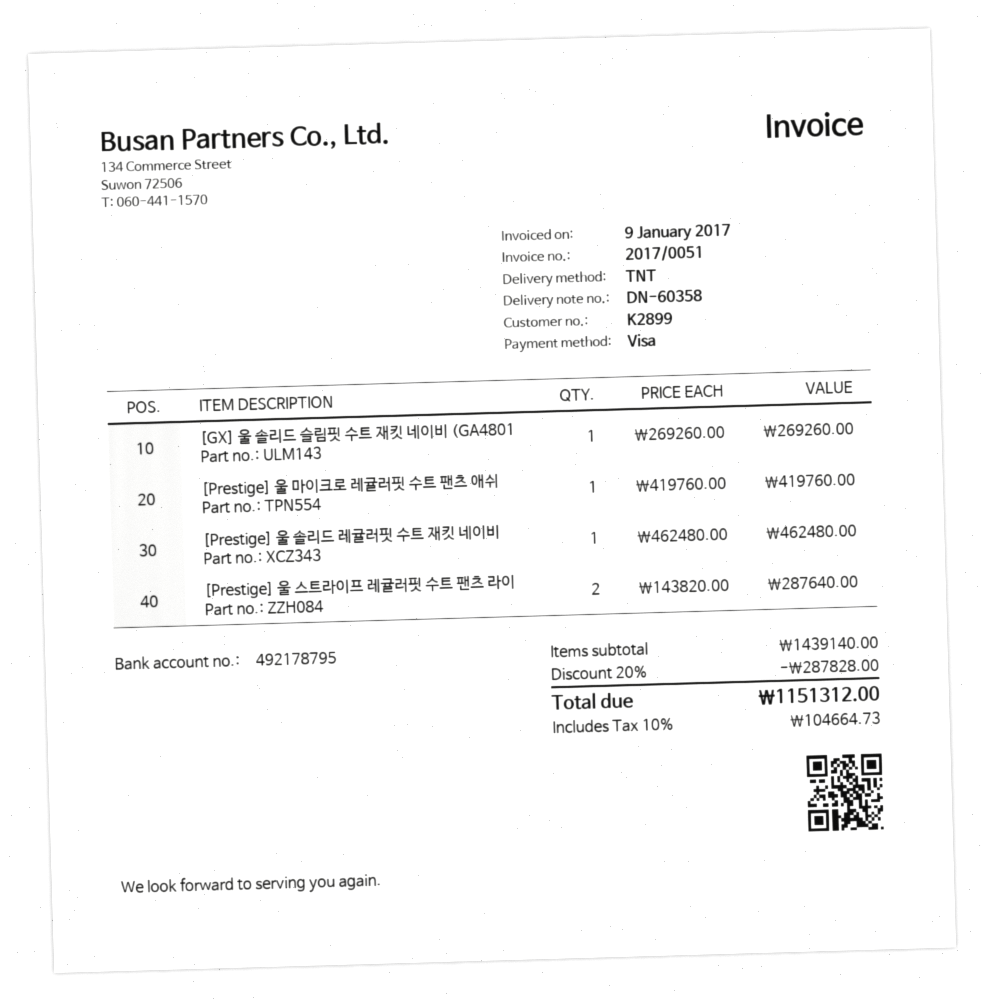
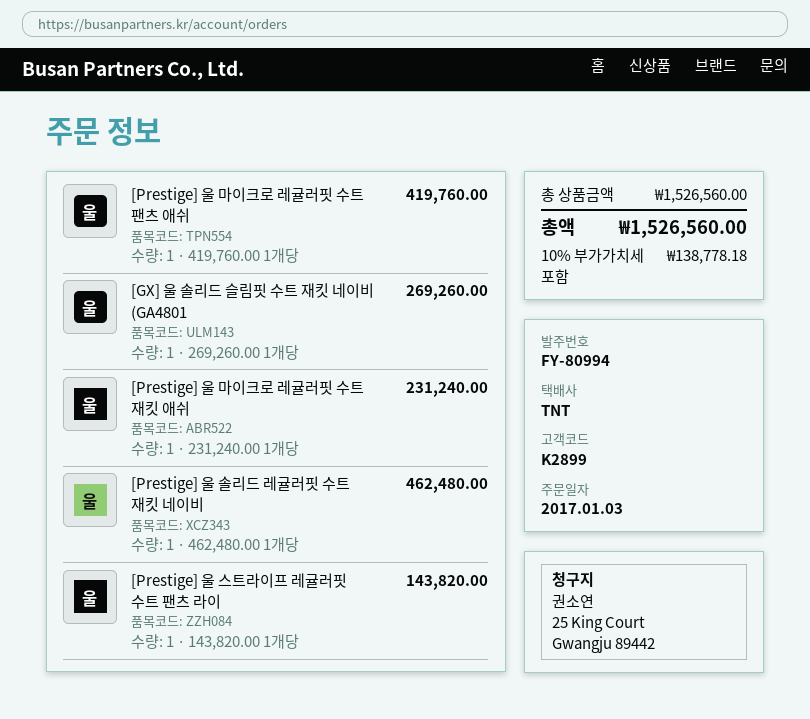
[Prestige] 울 스트라이프 레귤러핏 수트 팬츠 라이: 2 x 143820.00 = 287640.00 -> 1 x 143820.00 = 143820.00
[Prestige] 울 마이크로 레귤러핏 수트 재킷 애쉬: none -> 1 x 231240.00 = 231240.00
subtotal: 1439140.00 -> 1526560.00
discount: 20% = 287828.00 -> none
tax: 10% = 104664.73 -> 10% = 138778.18
total: 1151312.00 -> 1526560.00

